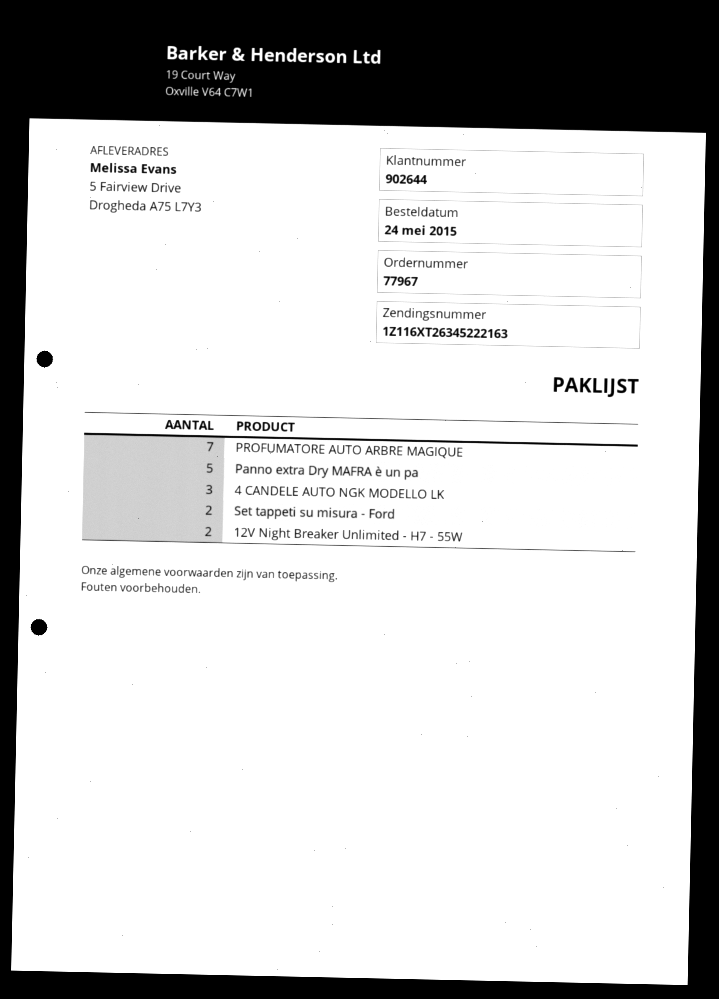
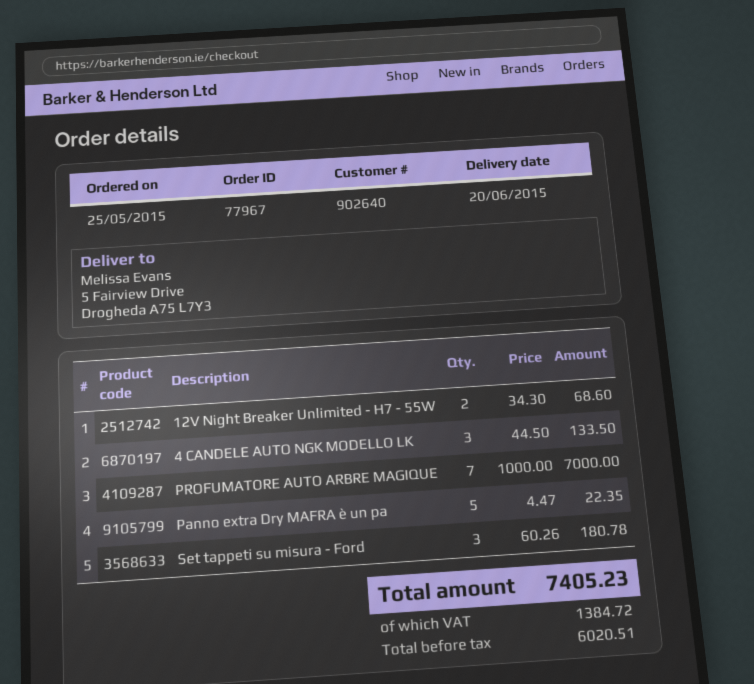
order date: 2015-05-24 -> 2015-05-25
customer number: 902644 -> 902640
Set tappeti su misura - Ford: 2 -> 3

